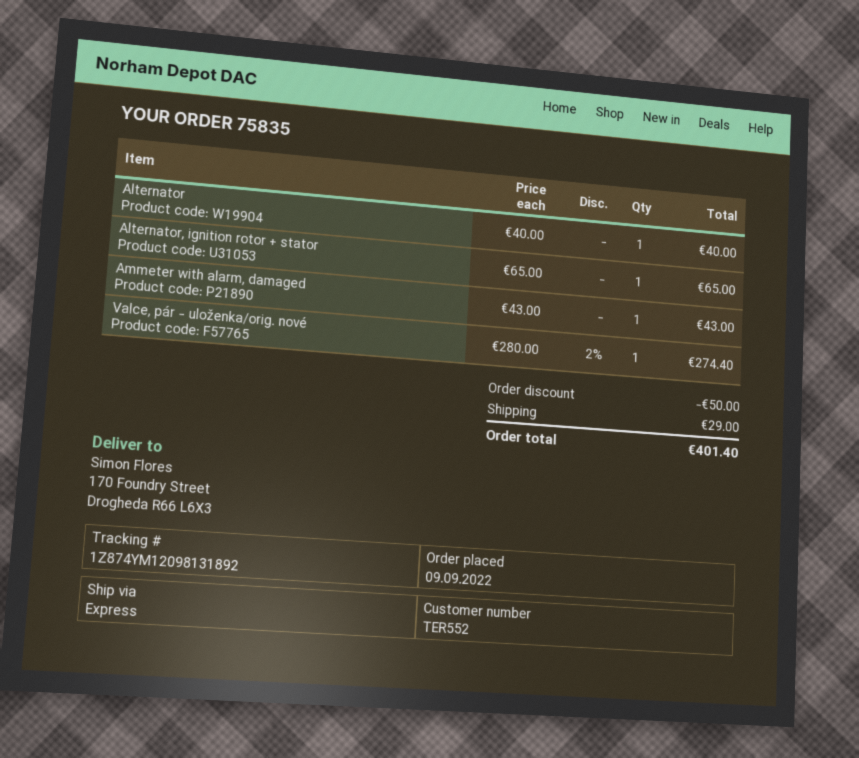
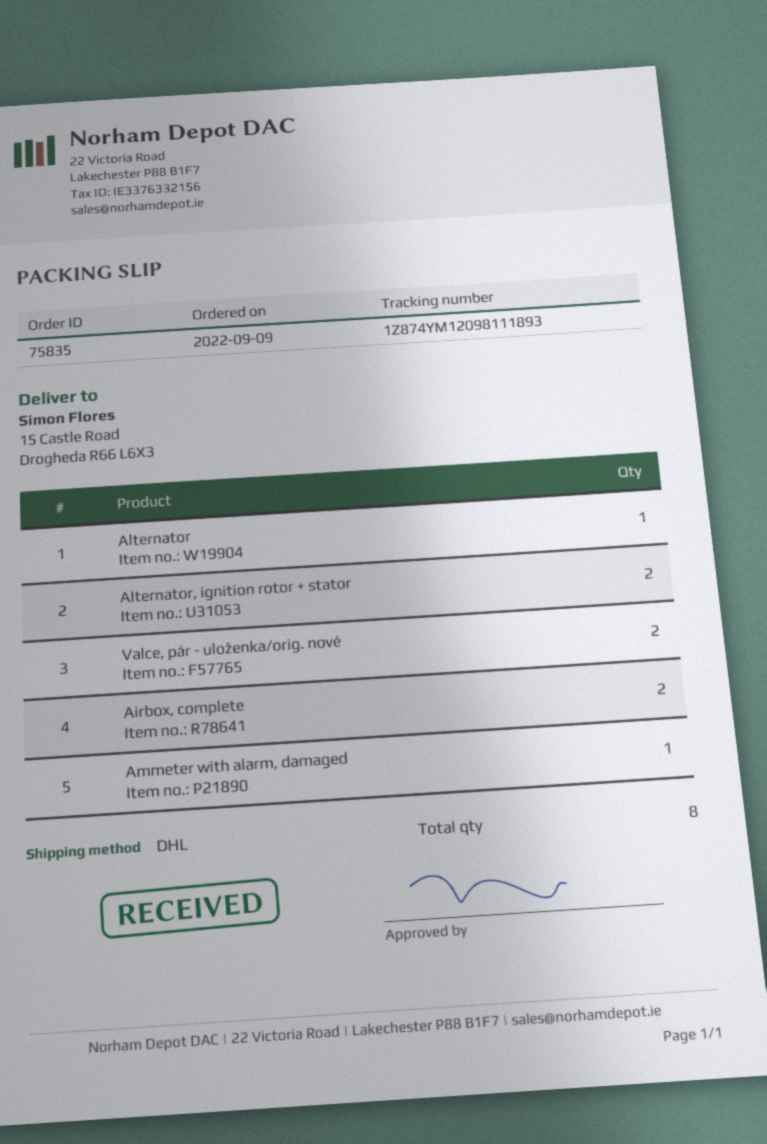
shipping method: express -> DHL
tracking number: 1Z874YM12098131892 -> 1Z874YM12098111893
ship to: 170 Foundry Street, Drogheda R66 L6X3 -> 15 Castle Road, Drogheda R66 L6X3
Alternator, ignition rotor + stator: 1 -> 2
Valce, pár - uloženka/orig. nové: 1 -> 2
Airbox, complete: none -> 2

